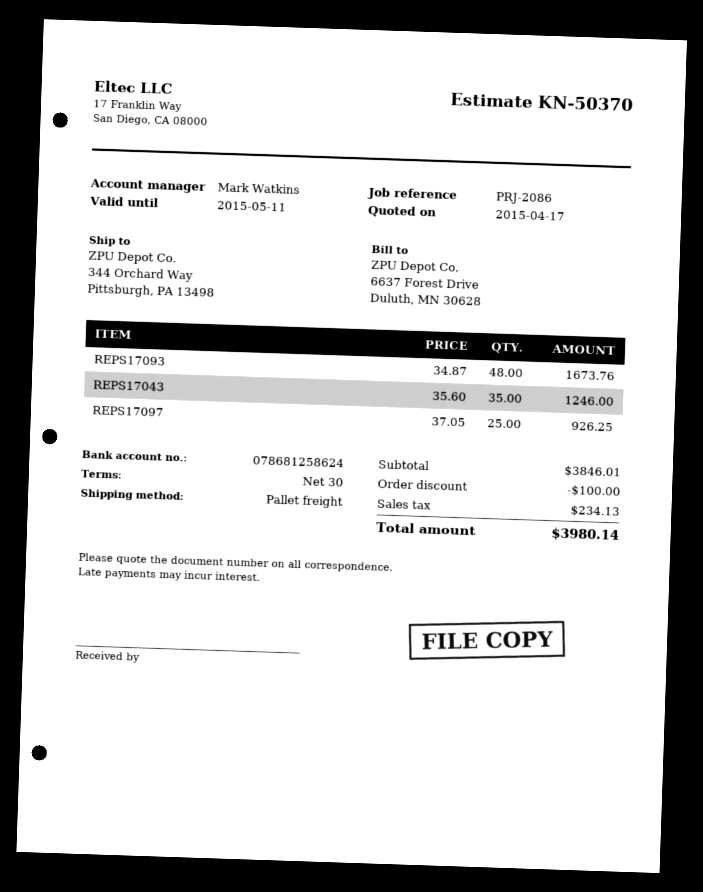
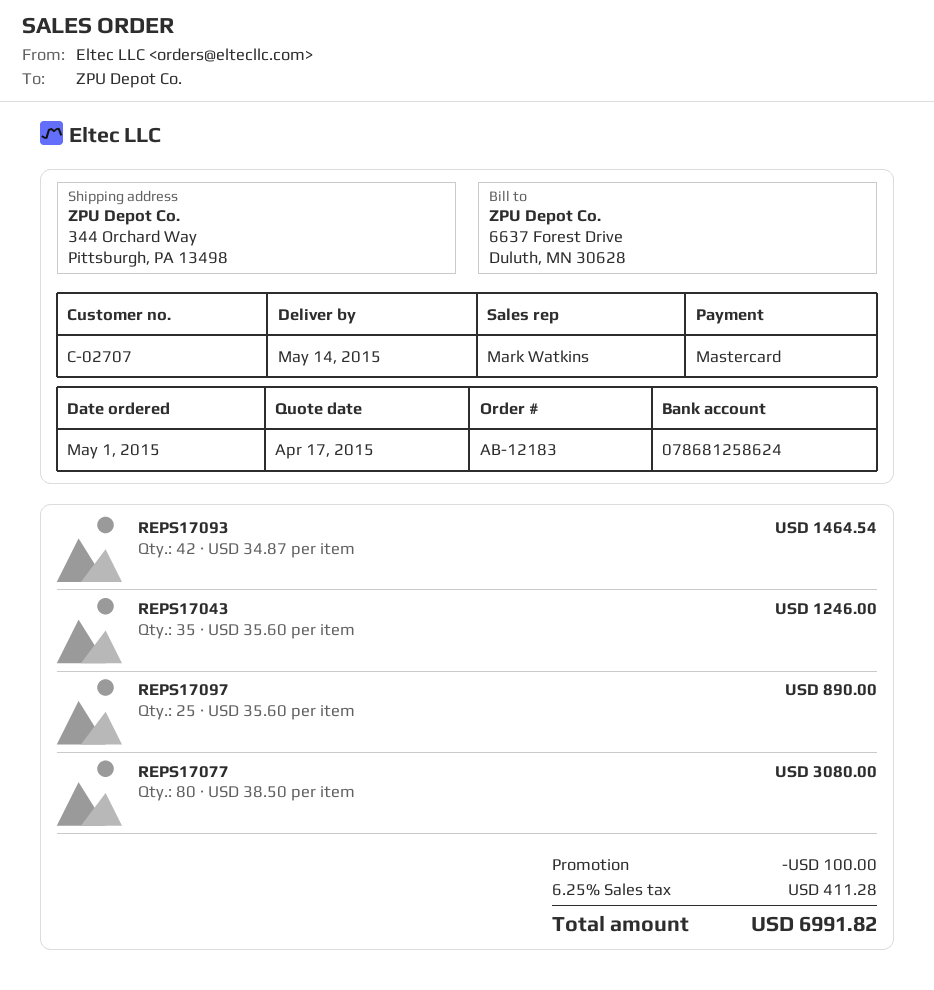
REPS17093: 48 x 34.87 = 1673.76 -> 42 x 34.87 = 1464.54
REPS17097: 25 x 37.05 = 926.25 -> 25 x 35.60 = 890.00
REPS17077: none -> 80 x 38.50 = 3080.00
tax: 234.13 -> 411.28
total: 3980.14 -> 6991.82

